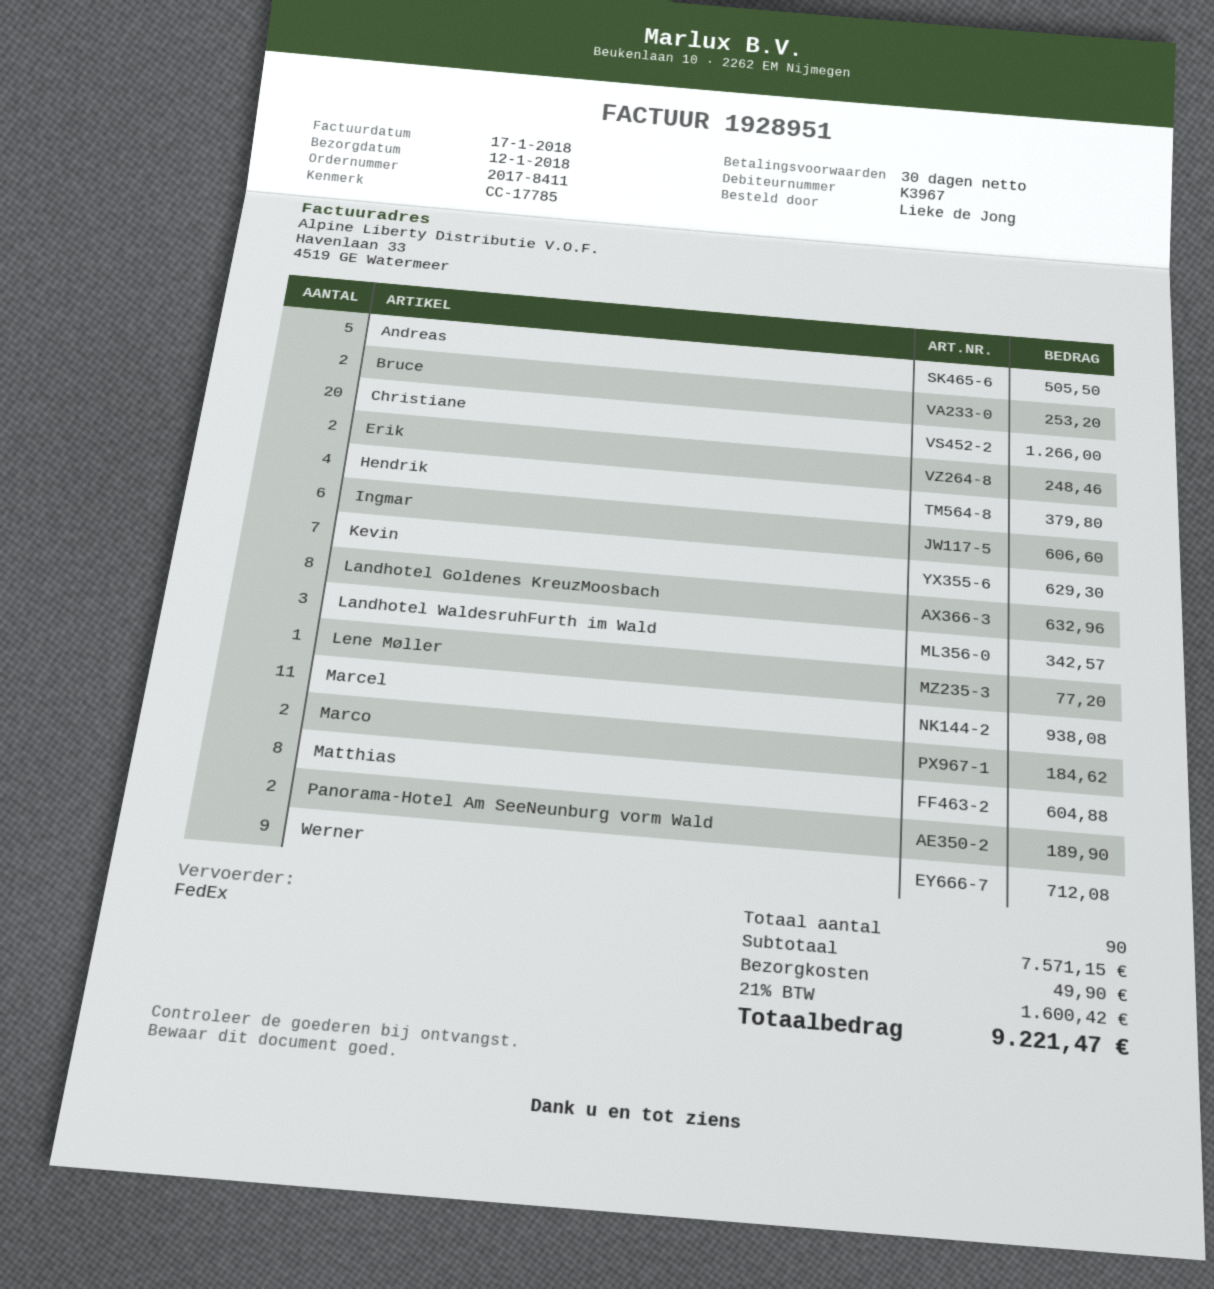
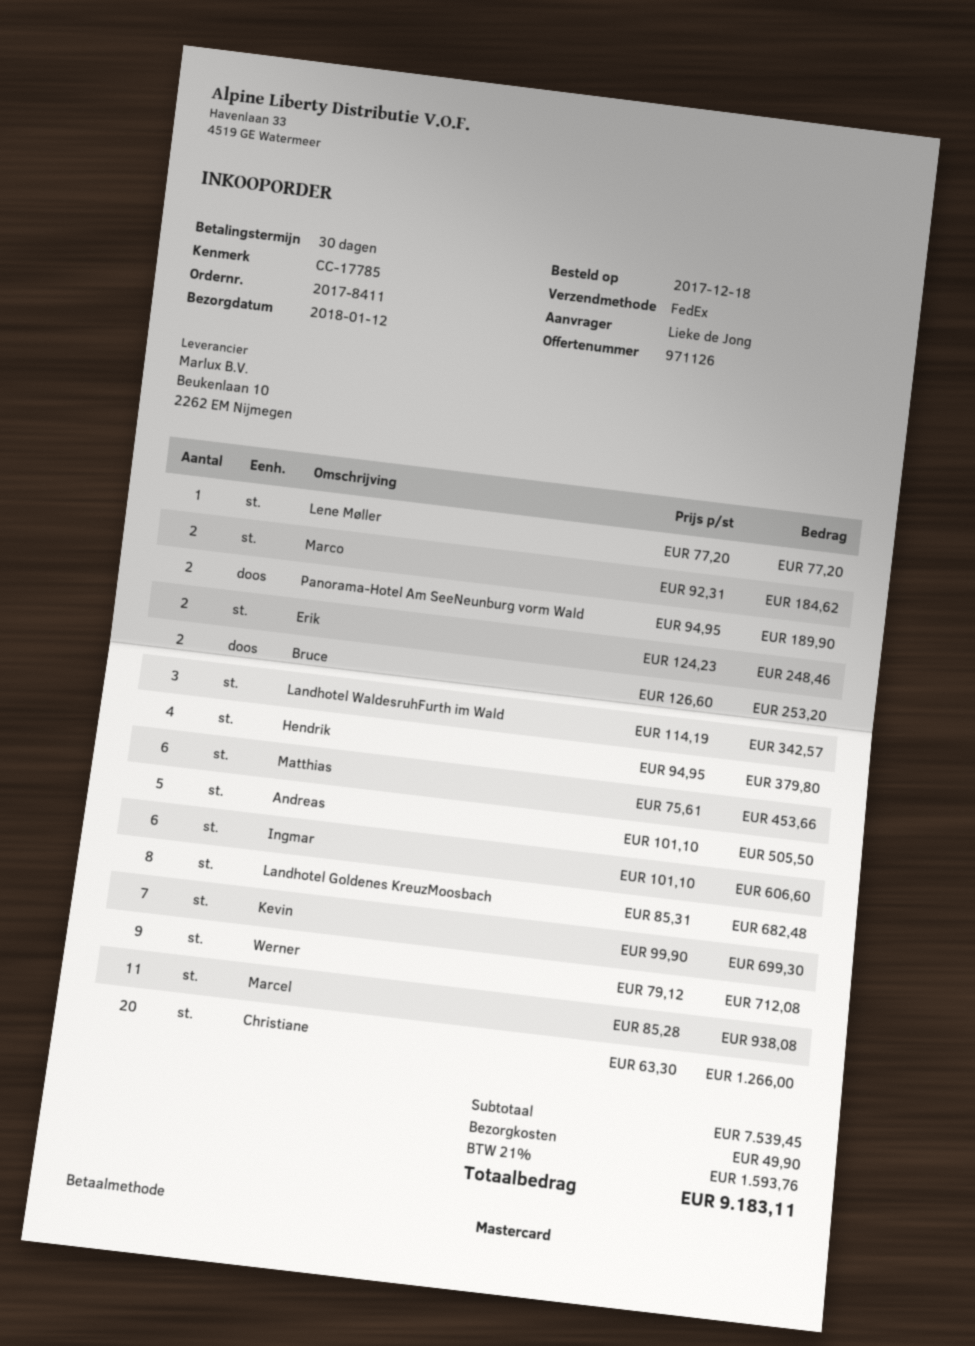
Kevin: 7 for 629.30 -> 7 for 699.30
Landhotel Goldenes KreuzMoosbach: 8 for 632.96 -> 8 for 682.48
Matthias: 8 for 604.88 -> 6 for 453.66
subtotal: 7571.15 -> 7539.45
tax: 21% = 1600.42 -> 21% = 1593.76
total: 9221.47 -> 9183.11

